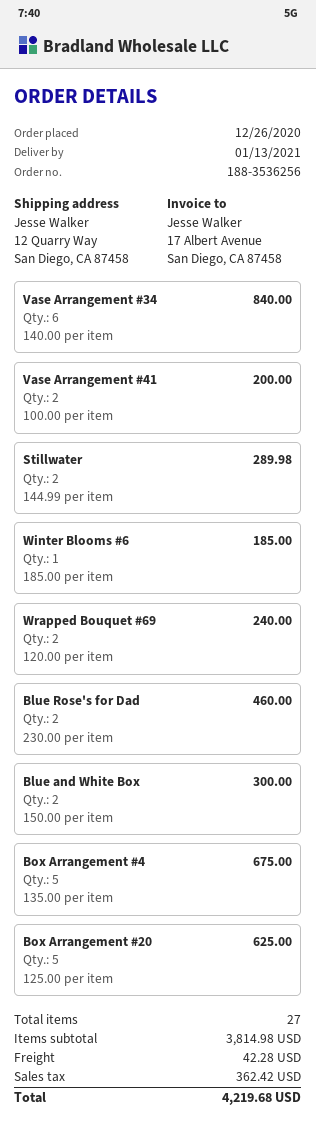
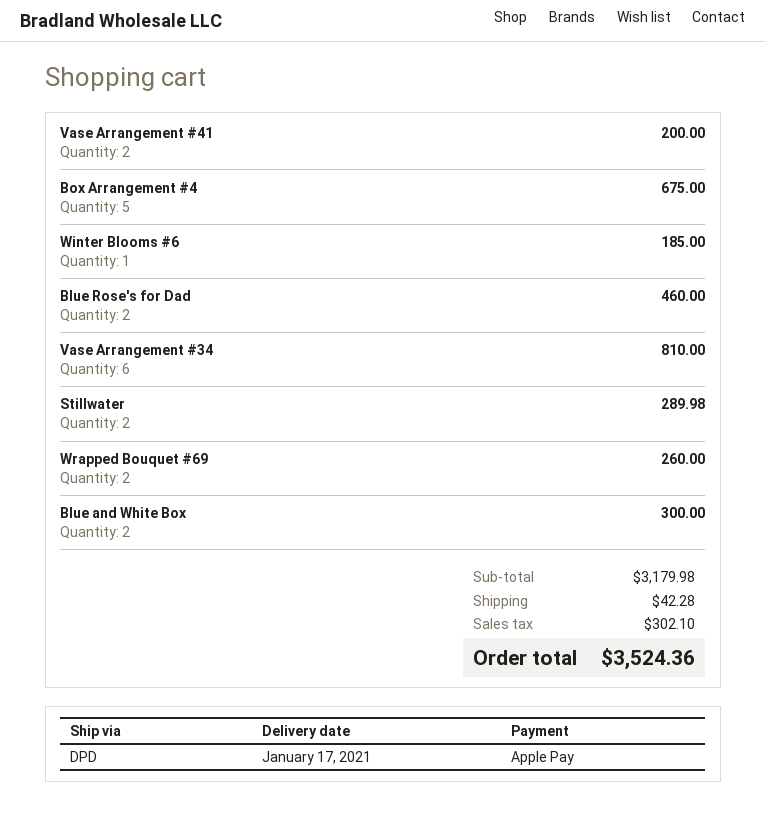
delivery date: 2021-01-13 -> 2021-01-17
Vase Arrangement #34: 6 for 840.00 -> 6 for 810.00
Wrapped Bouquet #69: 2 for 240.00 -> 2 for 260.00
Box Arrangement #20: 5 for 625.00 -> none
subtotal: 3814.98 -> 3179.98
tax: 362.42 -> 302.10
total: 4219.68 -> 3524.36

